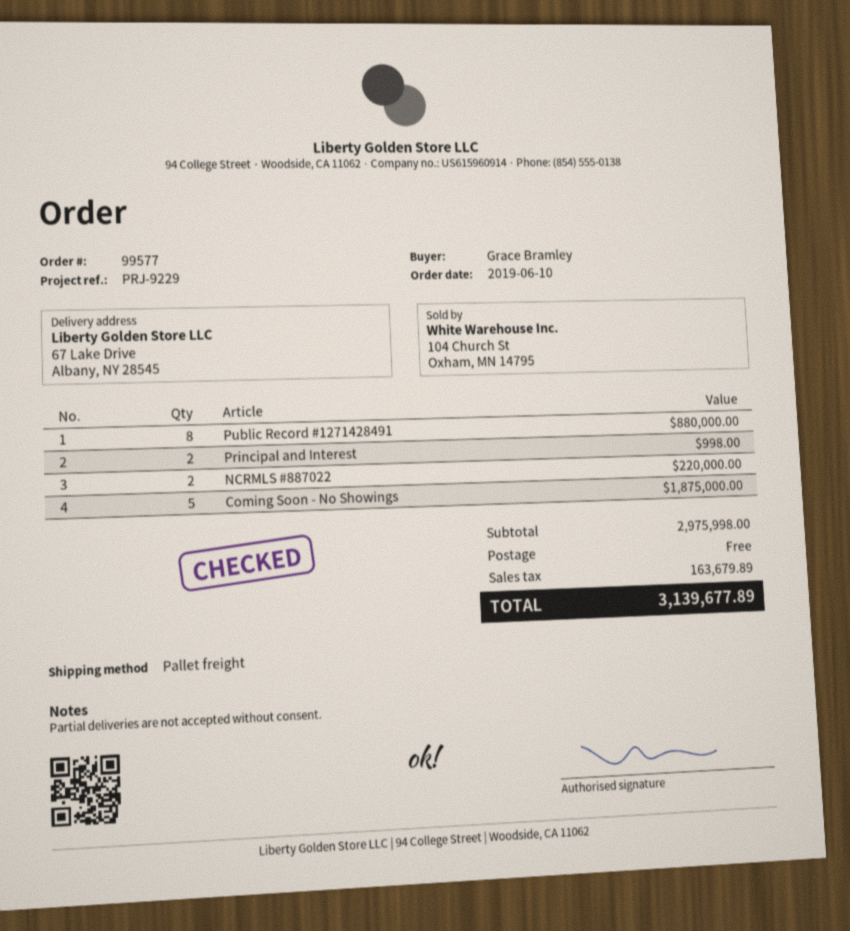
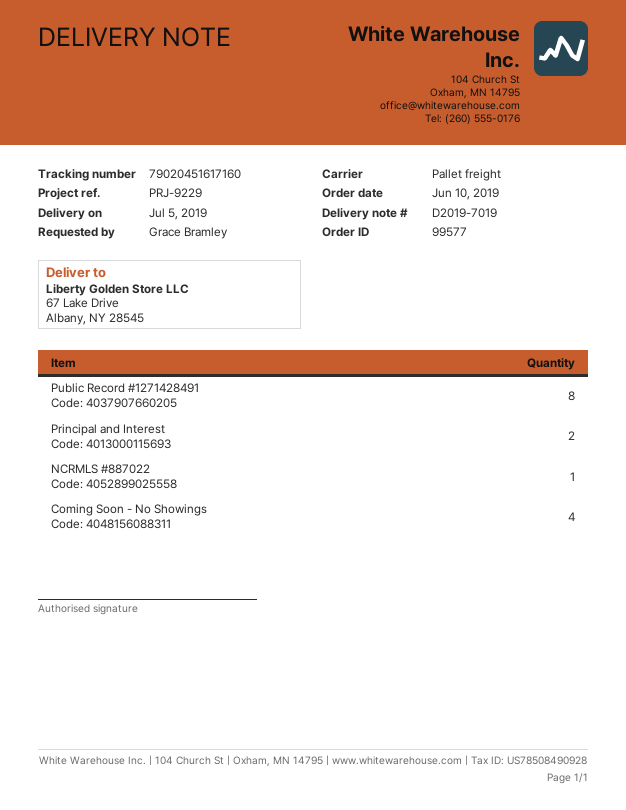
NCRMLS #887022: 2 -> 1
Coming Soon - No Showings: 5 -> 4

